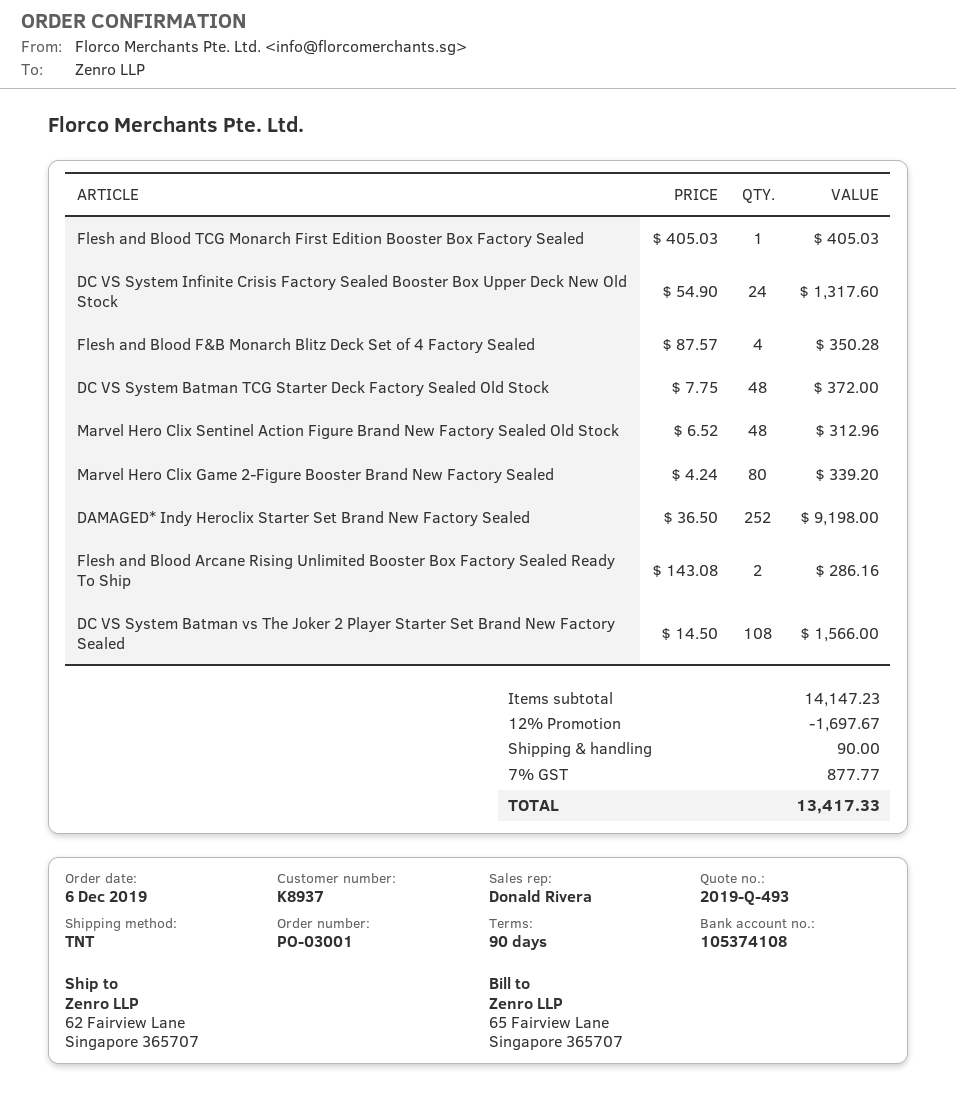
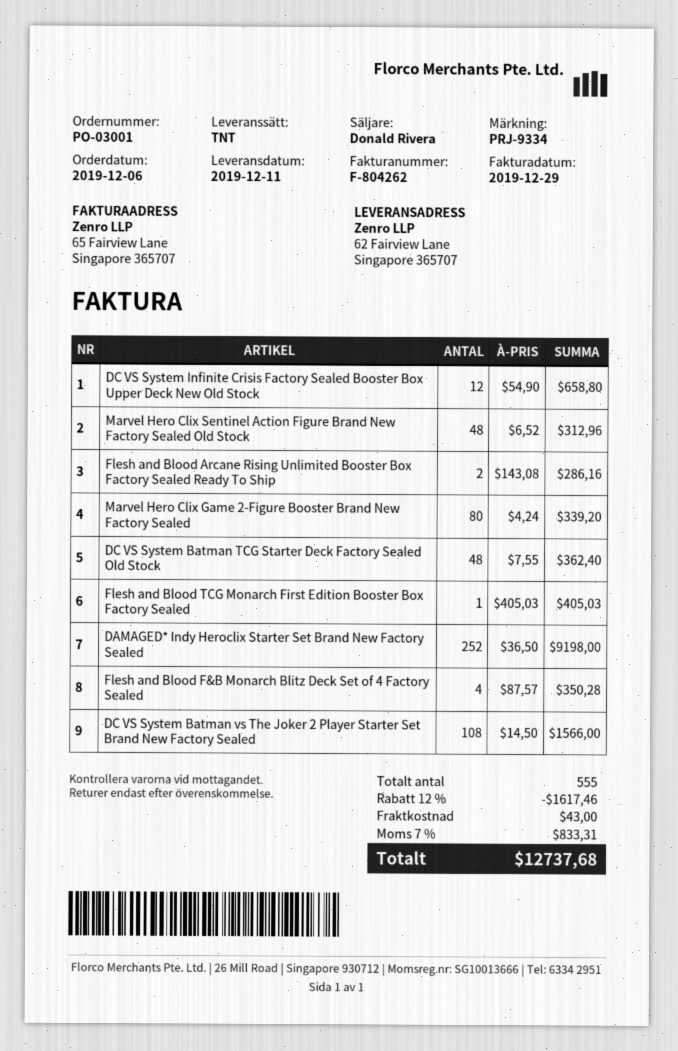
DC VS System Infinite Crisis Factory Sealed Booster Box Upper Deck New Old Stock: 24 x 54.90 = 1317.60 -> 12 x 54.90 = 658.80
DC VS System Batman TCG Starter Deck Factory Sealed Old Stock: 48 x 7.75 = 372.00 -> 48 x 7.55 = 362.40
discount: 12% = 1697.67 -> 12% = 1617.46
shipping: 90.00 -> 43.00
tax: 7% = 877.77 -> 7% = 833.31
total: 13417.33 -> 12737.68

